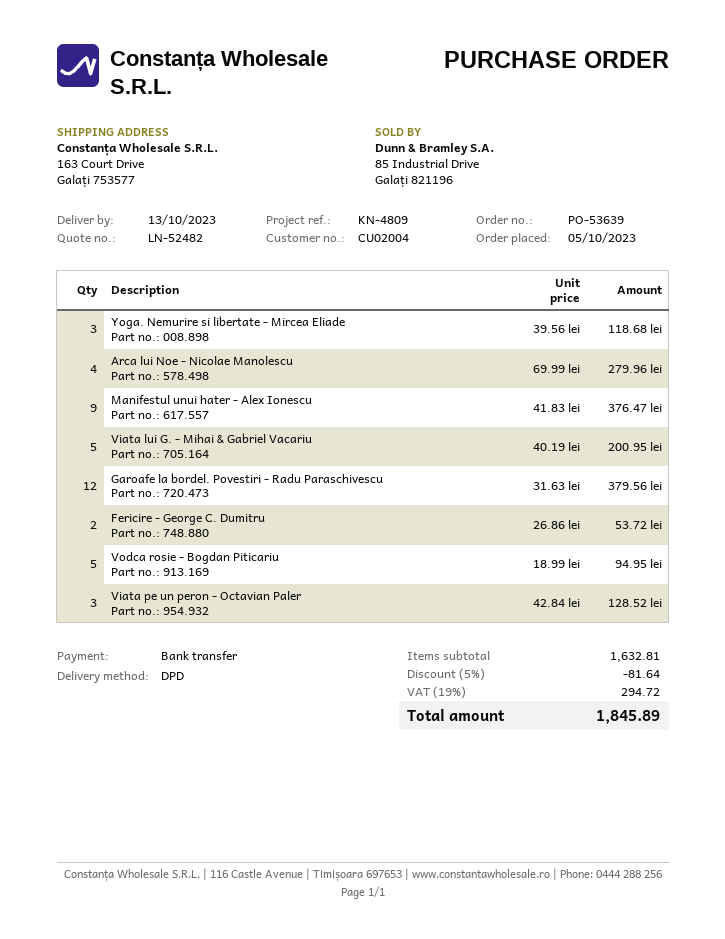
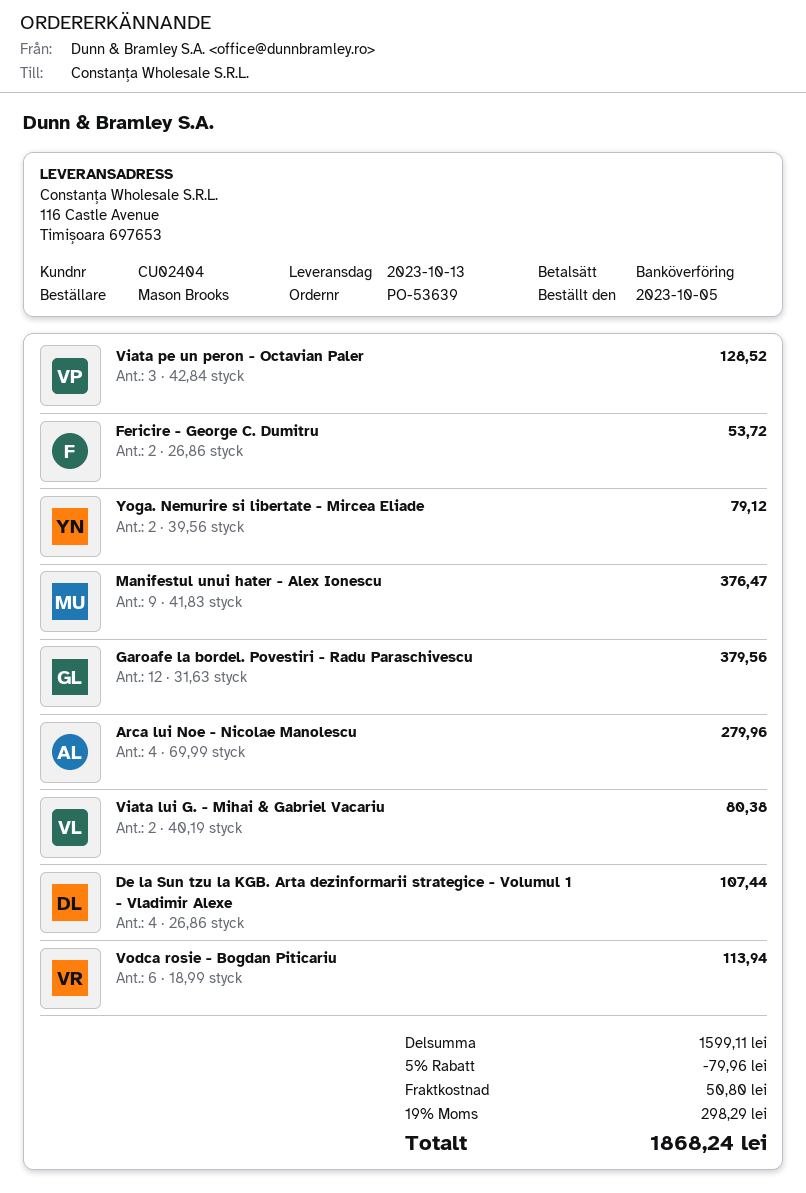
customer number: CU02004 -> CU02404
ship to: 163 Court Drive, Galați 753577 -> 116 Castle Avenue, Timișoara 697653
Yoga. Nemurire si libertate - Mircea Eliade: 3 x 39.56 = 118.68 -> 2 x 39.56 = 79.12
Viata lui G. - Mihai & Gabriel Vacariu: 5 x 40.19 = 200.95 -> 2 x 40.19 = 80.38
Vodca rosie - Bogdan Piticariu: 5 x 18.99 = 94.95 -> 6 x 18.99 = 113.94
De la Sun tzu la KGB. Arta dezinformarii strategice - Volumul 1 - Vladimir Alexe: none -> 4 x 26.86 = 107.44
subtotal: 1632.81 -> 1599.11
discount: 5% = 81.64 -> 5% = 79.96
shipping: none -> 50.80
tax: 19% = 294.72 -> 19% = 298.29
total: 1845.89 -> 1868.24

